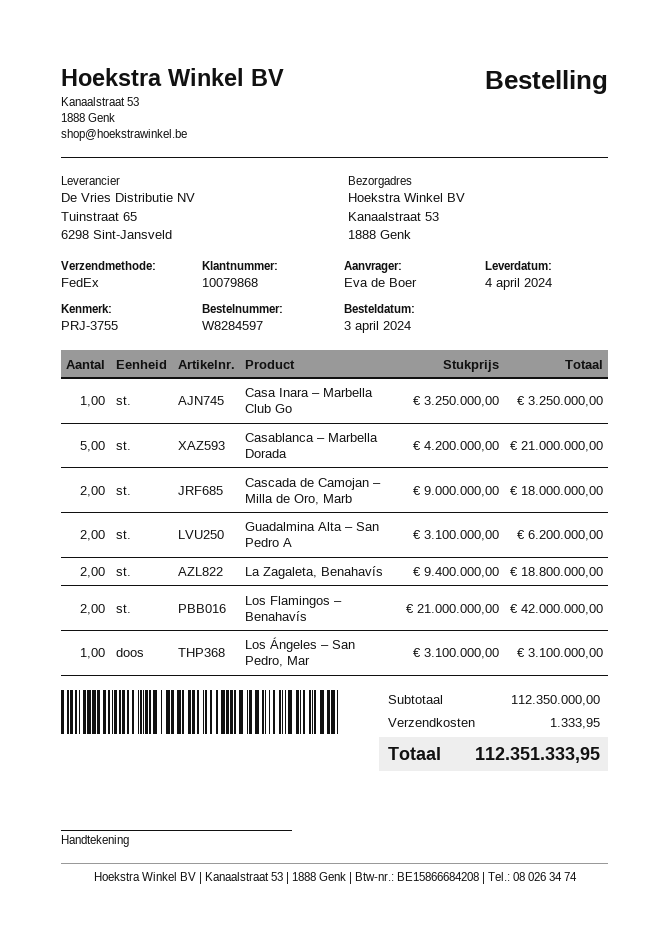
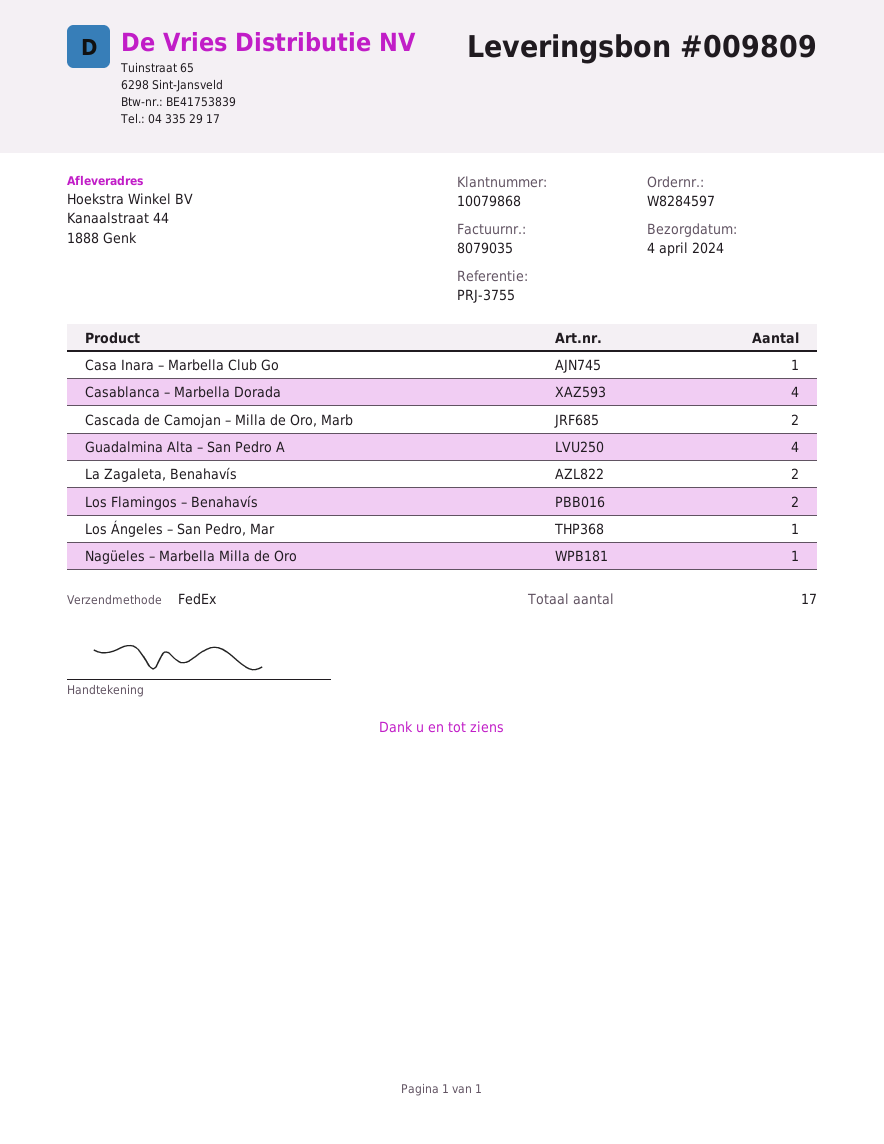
ship to: Kanaalstraat 53, 1888 Genk -> Kanaalstraat 44, 1888 Genk
Casablanca – Marbella Dorada: 5 -> 4
Guadalmina Alta – San Pedro A: 2 -> 4
Nagüeles – Marbella Milla de Oro: none -> 1

